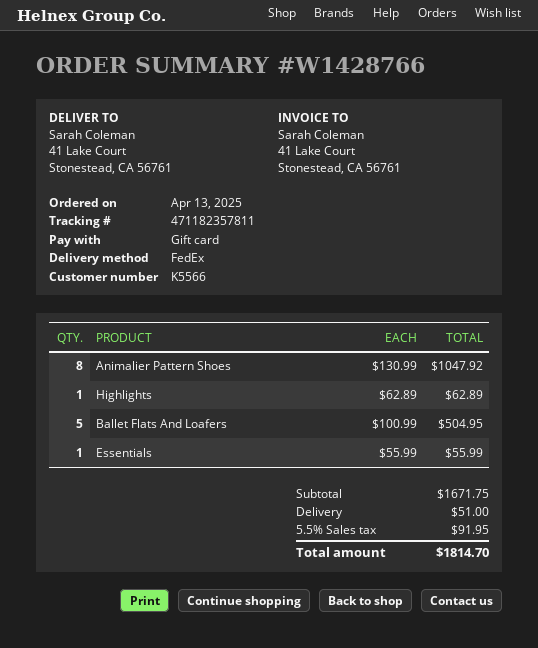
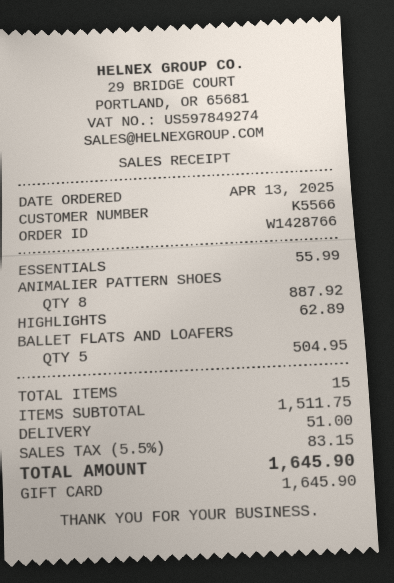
Animalier Pattern Shoes: 8 for 1047.92 -> 8 for 887.92
subtotal: 1671.75 -> 1511.75
tax: 5.5% = 91.95 -> 5.5% = 83.15
total: 1814.70 -> 1645.90

